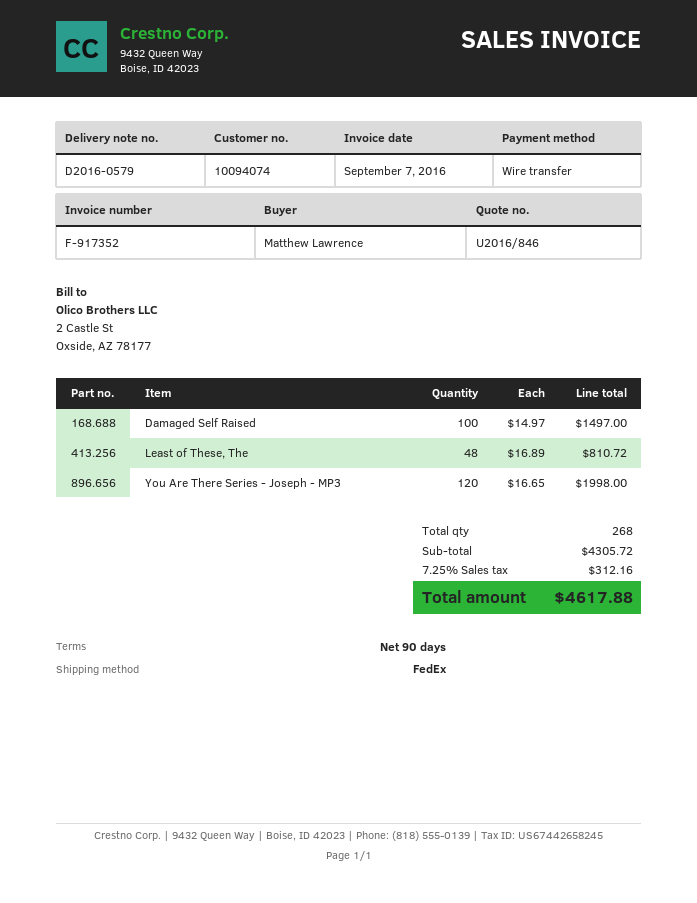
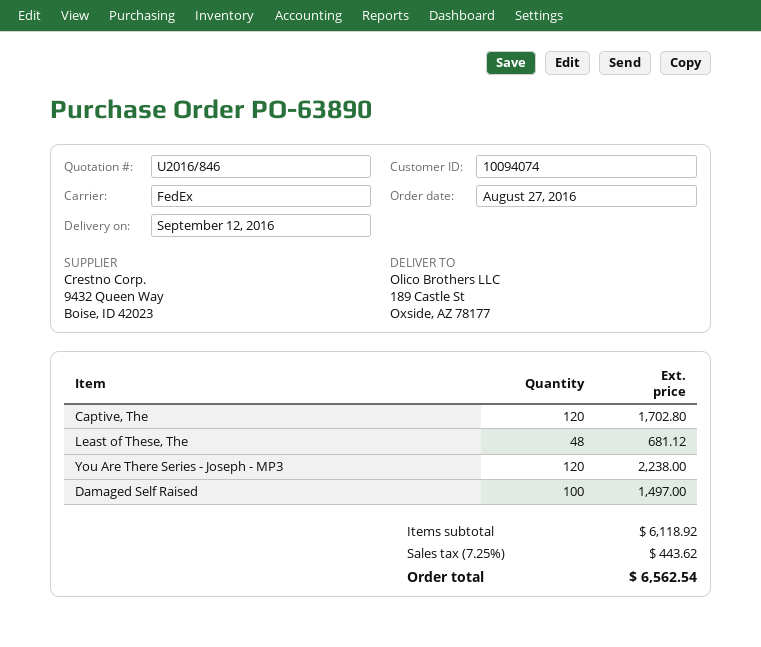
Least of These, The: 48 for 810.72 -> 48 for 681.12
You Are There Series - Joseph - MP3: 120 for 1998.00 -> 120 for 2238.00
Captive, The: none -> 120 for 1702.80
subtotal: 4305.72 -> 6118.92
tax: 7.25% = 312.16 -> 7.25% = 443.62
total: 4617.88 -> 6562.54

